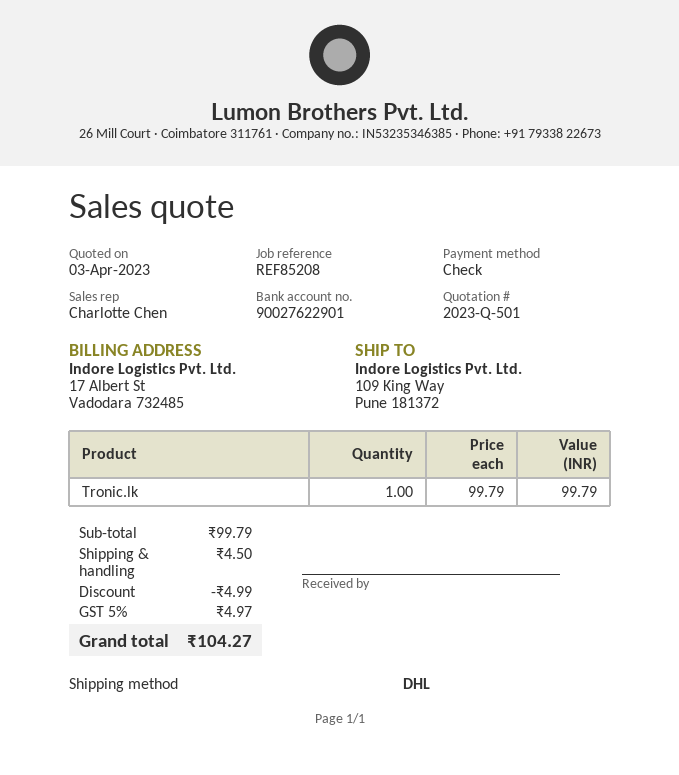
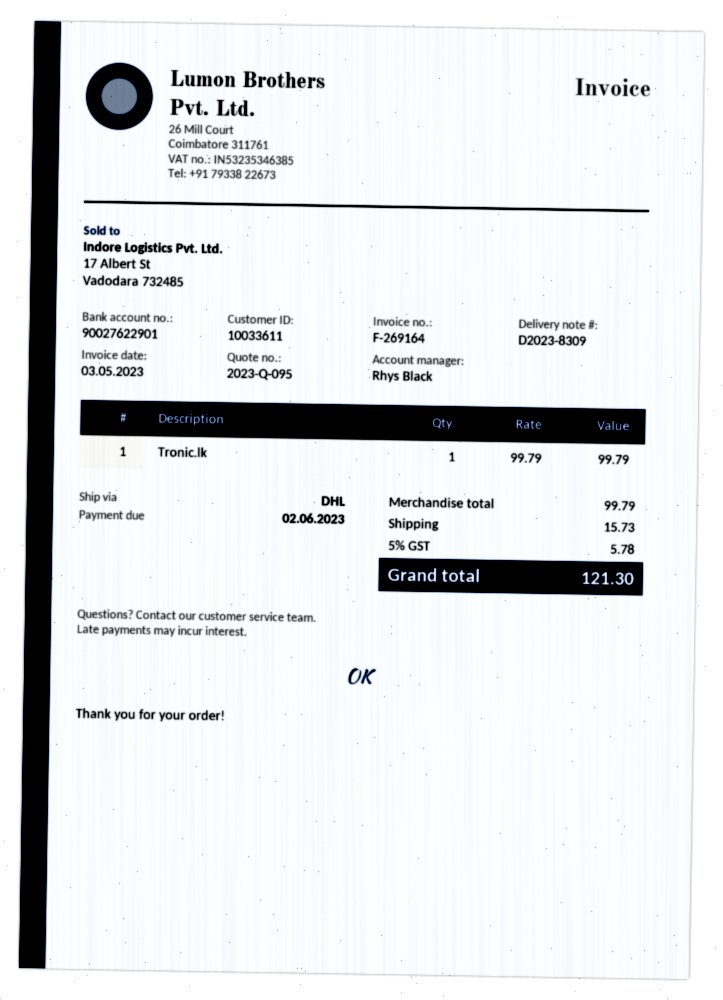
quote number: 2023-Q-501 -> 2023-Q-095
sales rep: Charlotte Chen -> Rhys Black
discount: 4.99 -> none
shipping: 4.50 -> 15.73
tax: 5% = 4.97 -> 5% = 5.78
total: 104.27 -> 121.30

